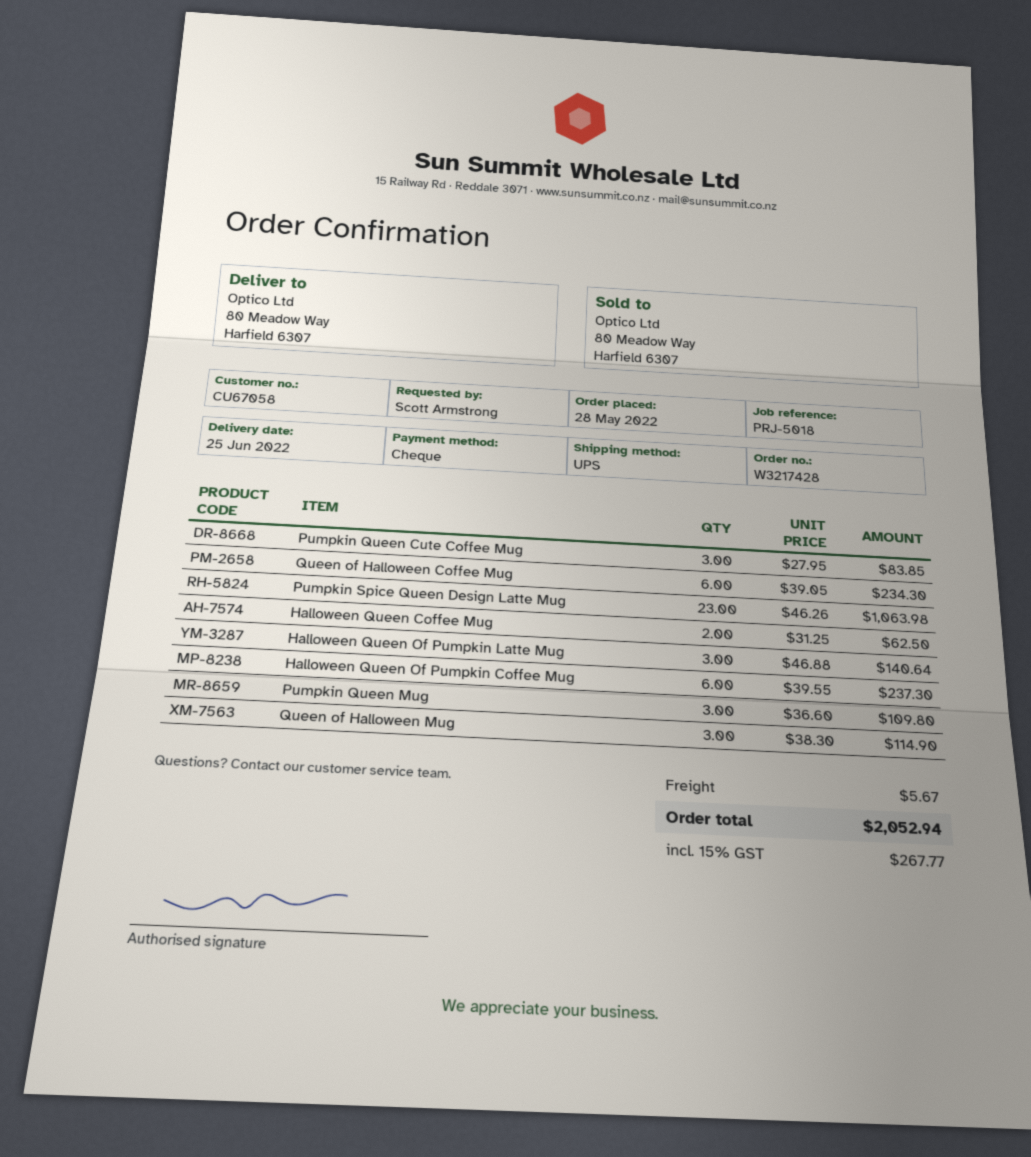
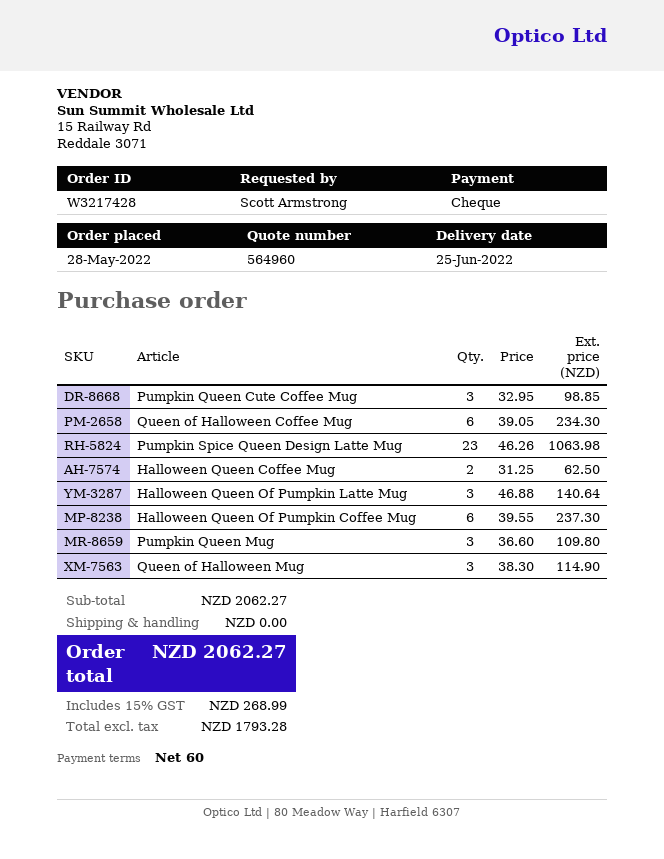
Pumpkin Queen Cute Coffee Mug: 3 x 27.95 = 83.85 -> 3 x 32.95 = 98.85
shipping: 5.67 -> 0.00
tax: 15% = 267.77 -> 15% = 268.99
total: 2052.94 -> 2062.27

